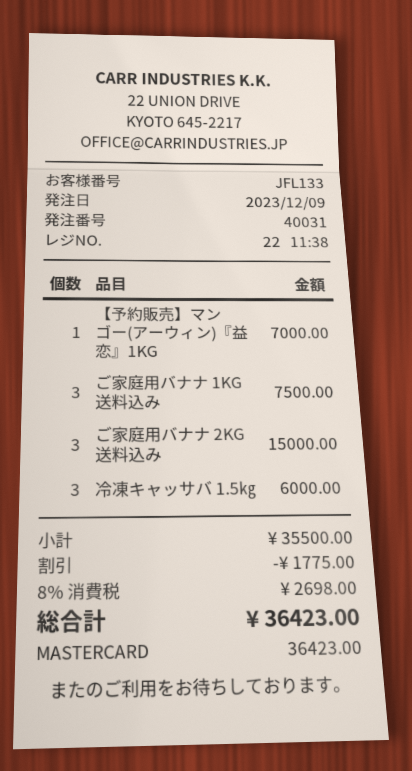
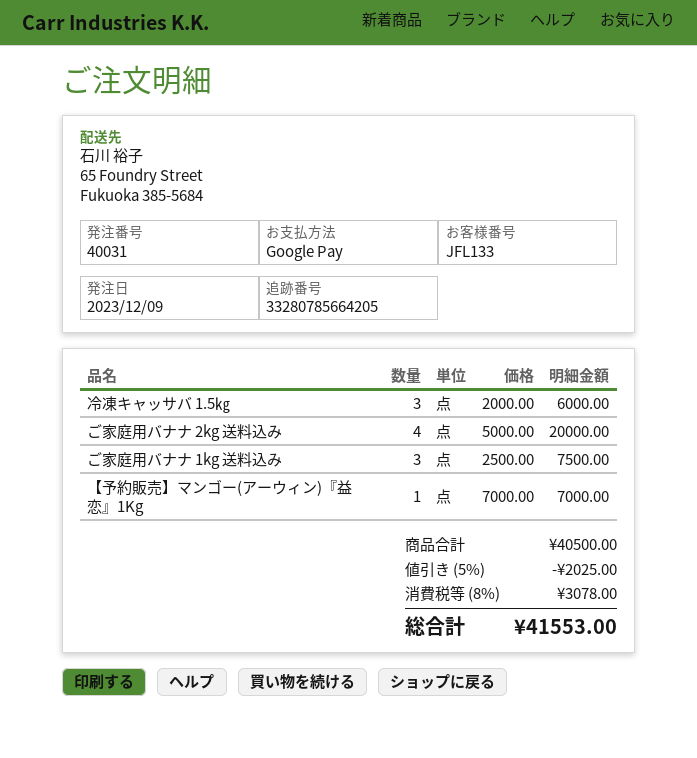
payment method: Mastercard -> Google Pay
ご家庭用バナナ 2KG 送料込み: 3 for 15000.00 -> 4 for 20000.00
subtotal: 35500.00 -> 40500.00
discount: 1775.00 -> 2025.00
tax: 8% = 2698.00 -> 8% = 3078.00
total: 36423.00 -> 41553.00

